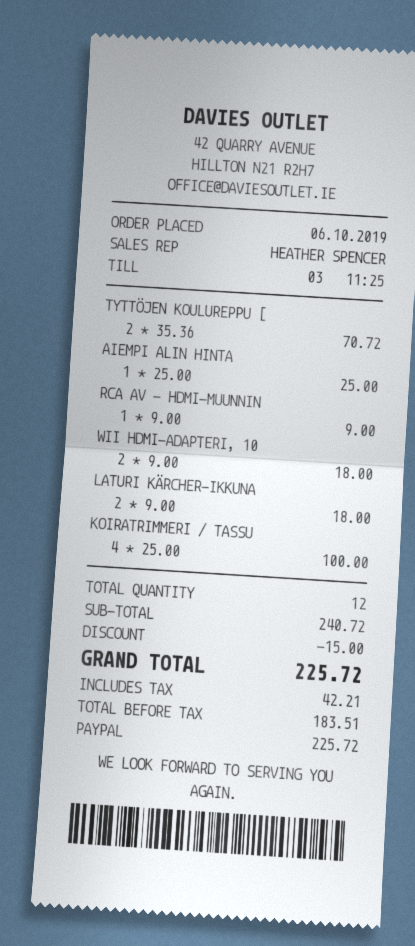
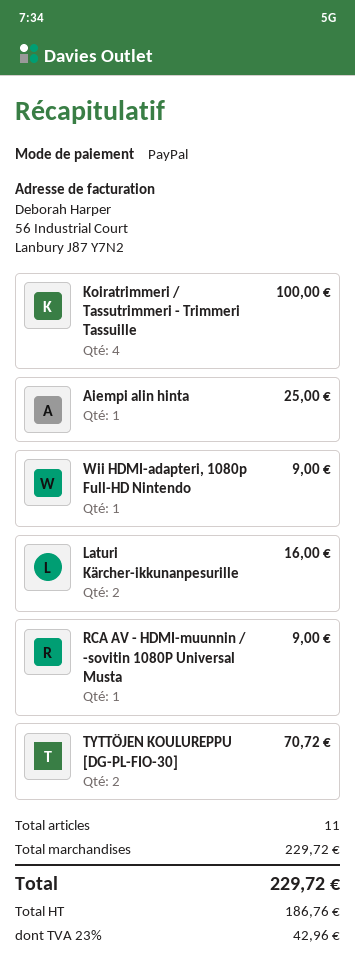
WII HDMI-ADAPTERI, 10: 2 for 18.00 -> 1 for 9.00
LATURI KÄRCHER-IKKUNA: 2 for 18.00 -> 2 for 16.00
total quantity: 12 -> 11
subtotal: 240.72 -> 229.72
discount: 15.00 -> none
net: 183.51 -> 186.76
tax: 42.21 -> 42.96
total: 225.72 -> 229.72

